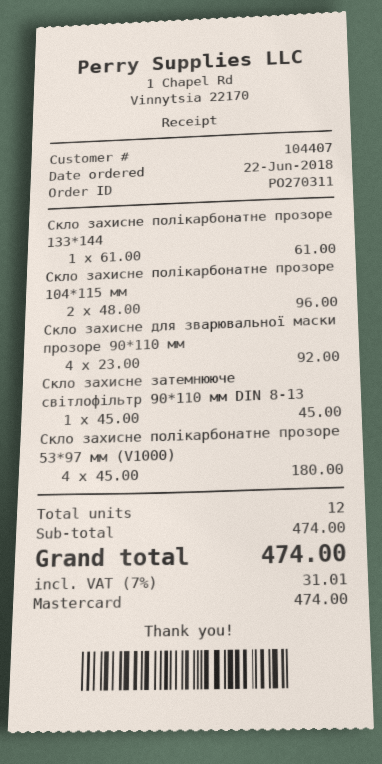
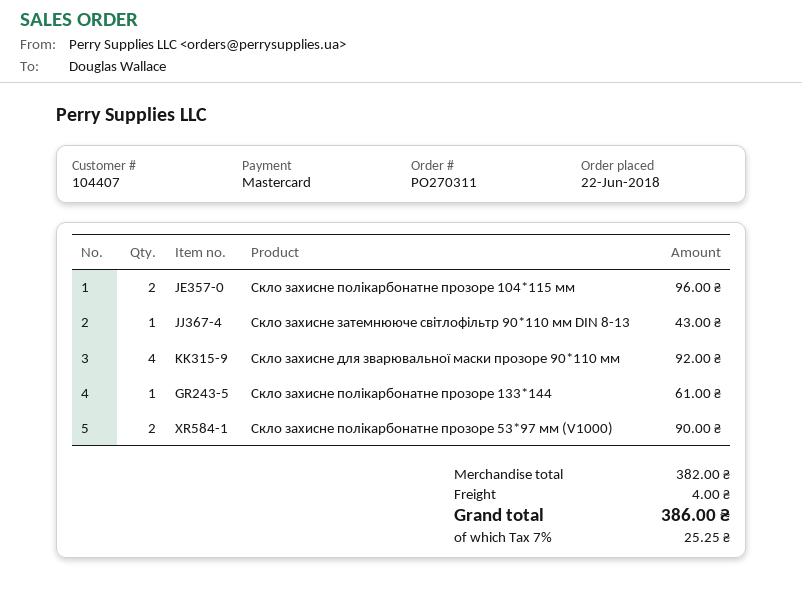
Скло захисне затемнююче світлофільтр 90*110 мм DIN 8-13: 1 for 45.00 -> 1 for 43.00
Скло захисне полікарбонатне прозоре 53*97 мм (V1000): 4 for 180.00 -> 2 for 90.00
subtotal: 474.00 -> 382.00
shipping: none -> 4.00
tax: 7% = 31.01 -> 7% = 25.25
total: 474.00 -> 386.00

